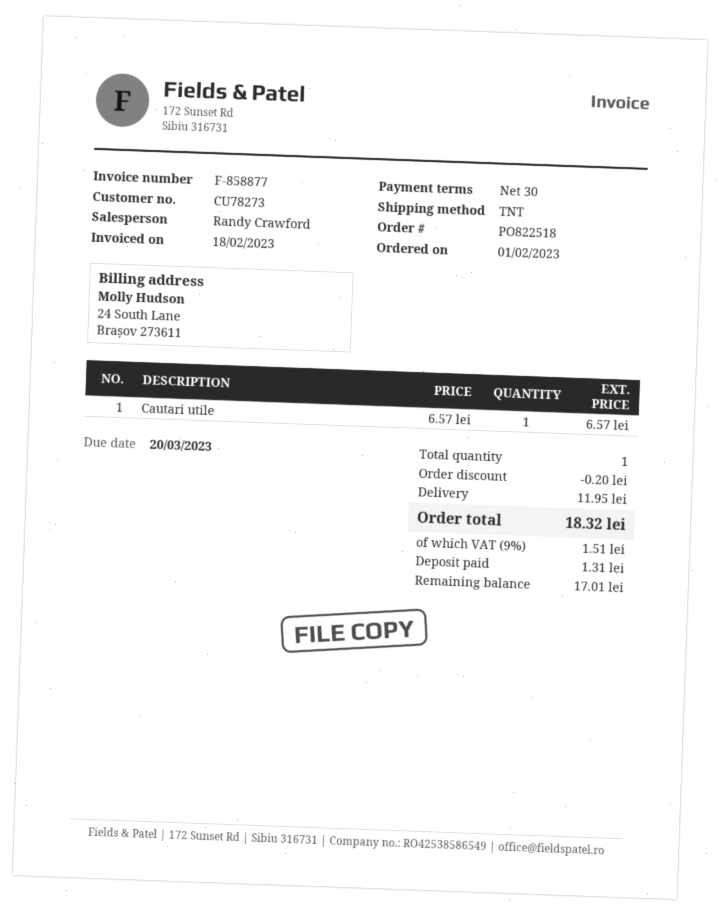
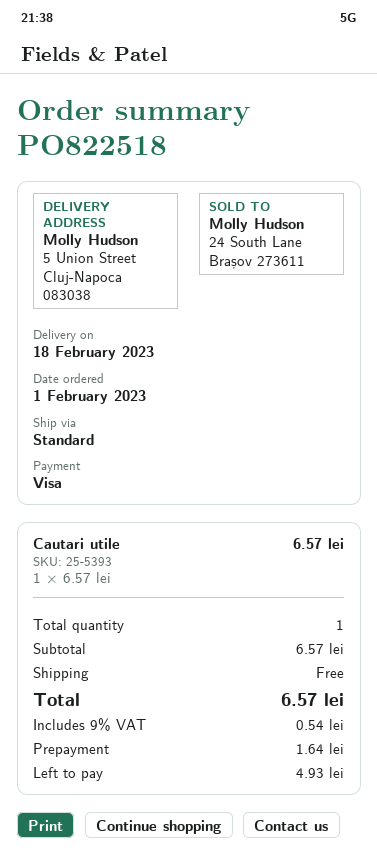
shipping method: TNT -> standard
discount: 0.20 -> none
shipping: 11.95 -> 0.00
tax: 9% = 1.51 -> 9% = 0.54
total: 18.32 -> 6.57
deposit: 1.31 -> 1.64
balance: 17.01 -> 4.93

